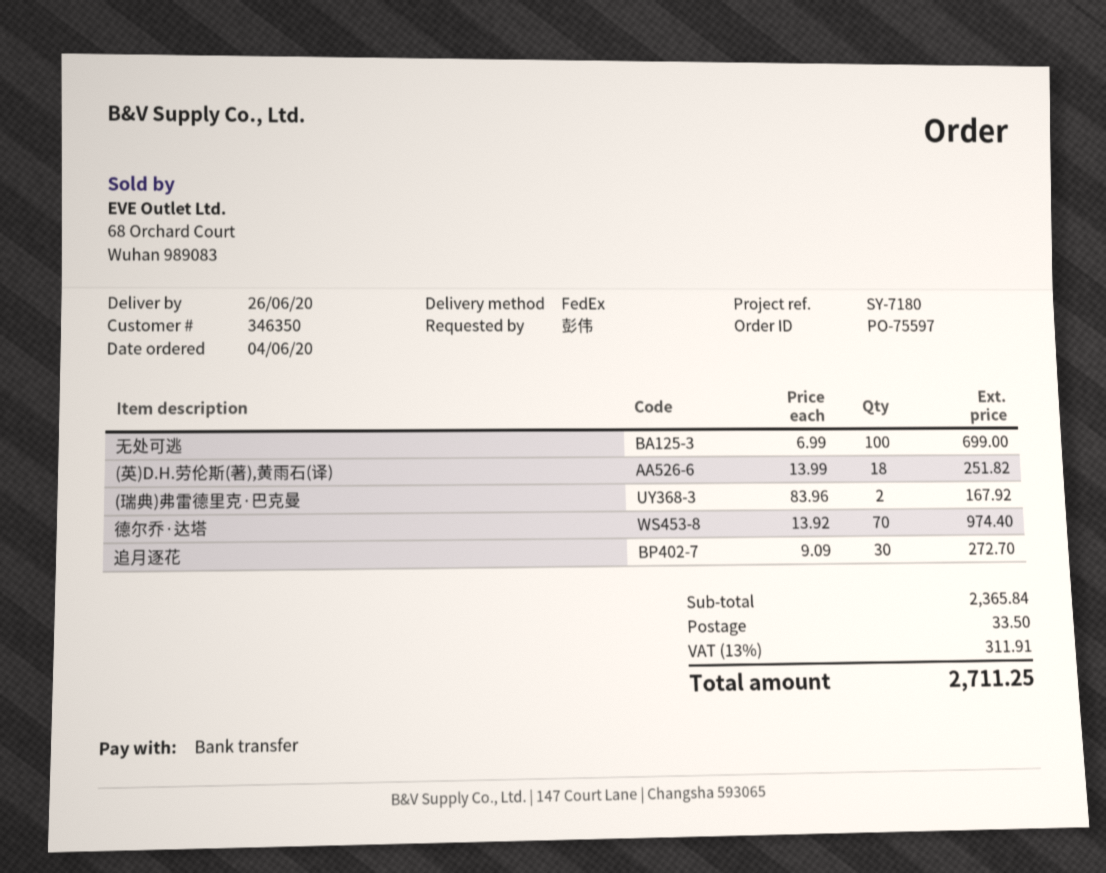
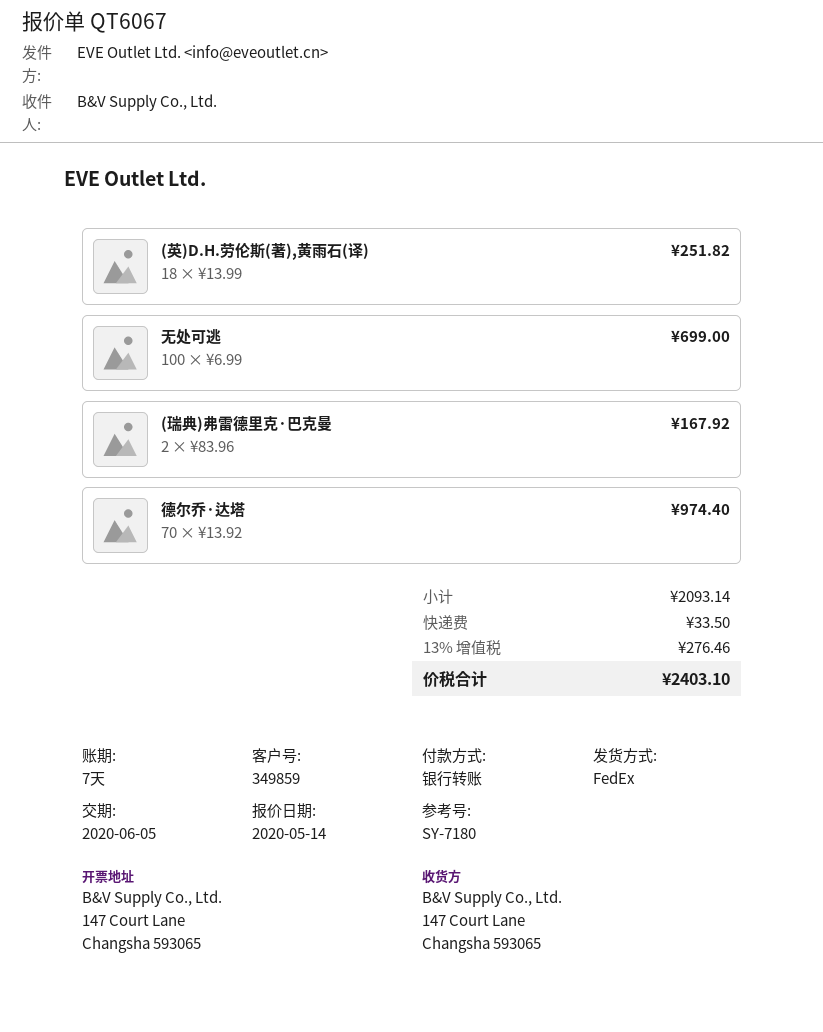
delivery date: 2020-06-26 -> 2020-06-05
customer number: 346350 -> 349859
追月逐花: 30 x 9.09 = 272.70 -> none
subtotal: 2365.84 -> 2093.14
tax: 13% = 311.91 -> 13% = 276.46
total: 2711.25 -> 2403.10

